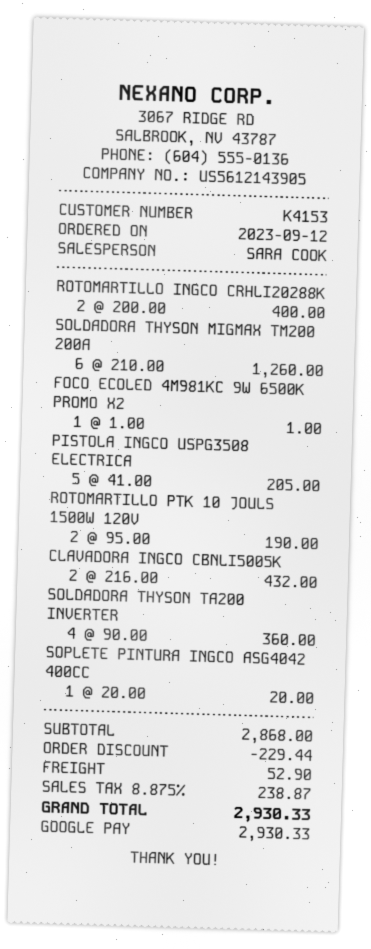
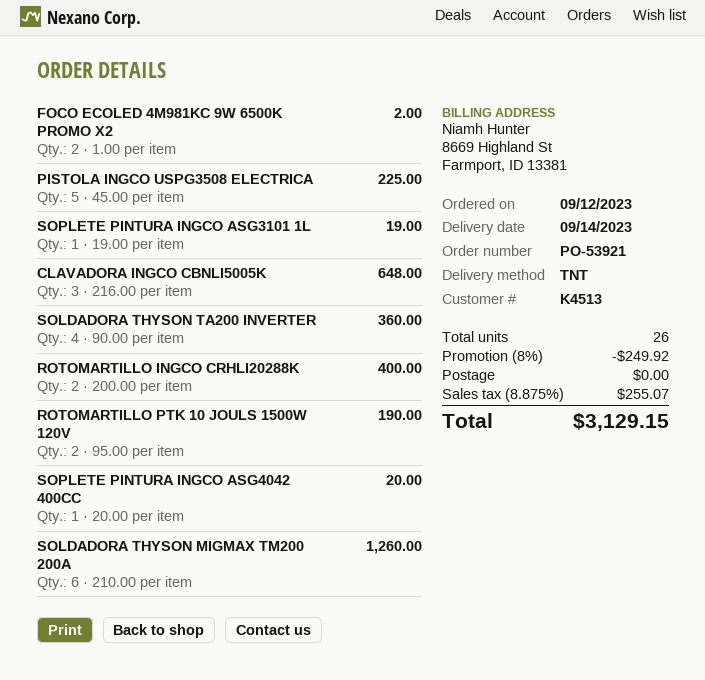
customer number: K4153 -> K4513
FOCO ECOLED 4M981KC 9W 6500K PROMO X2: 1 x 1.00 = 1.00 -> 2 x 1.00 = 2.00
PISTOLA INGCO USPG3508 ELECTRICA: 5 x 41.00 = 205.00 -> 5 x 45.00 = 225.00
CLAVADORA INGCO CBNLI5005K: 2 x 216.00 = 432.00 -> 3 x 216.00 = 648.00
SOPLETE PINTURA INGCO ASG3101 1L: none -> 1 x 19.00 = 19.00
discount: 229.44 -> 249.92
shipping: 52.90 -> 0.00
tax: 8.875% = 238.87 -> 8.875% = 255.07
total: 2930.33 -> 3129.15

